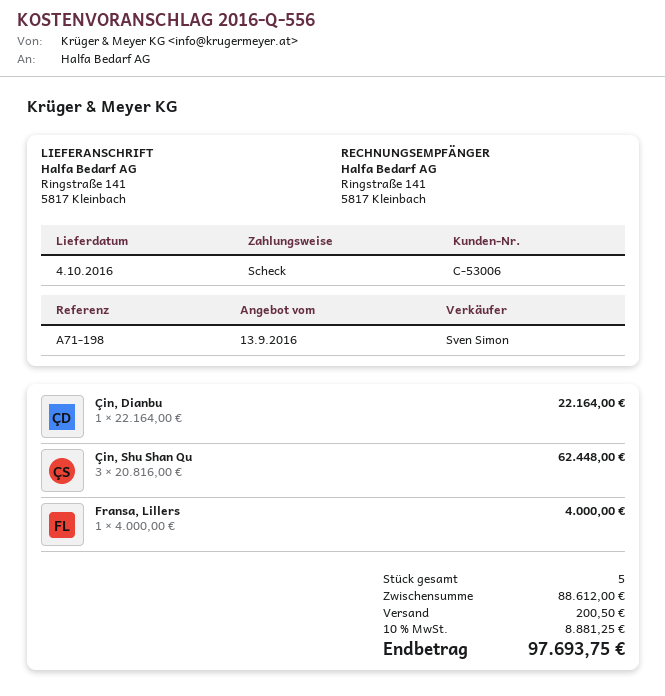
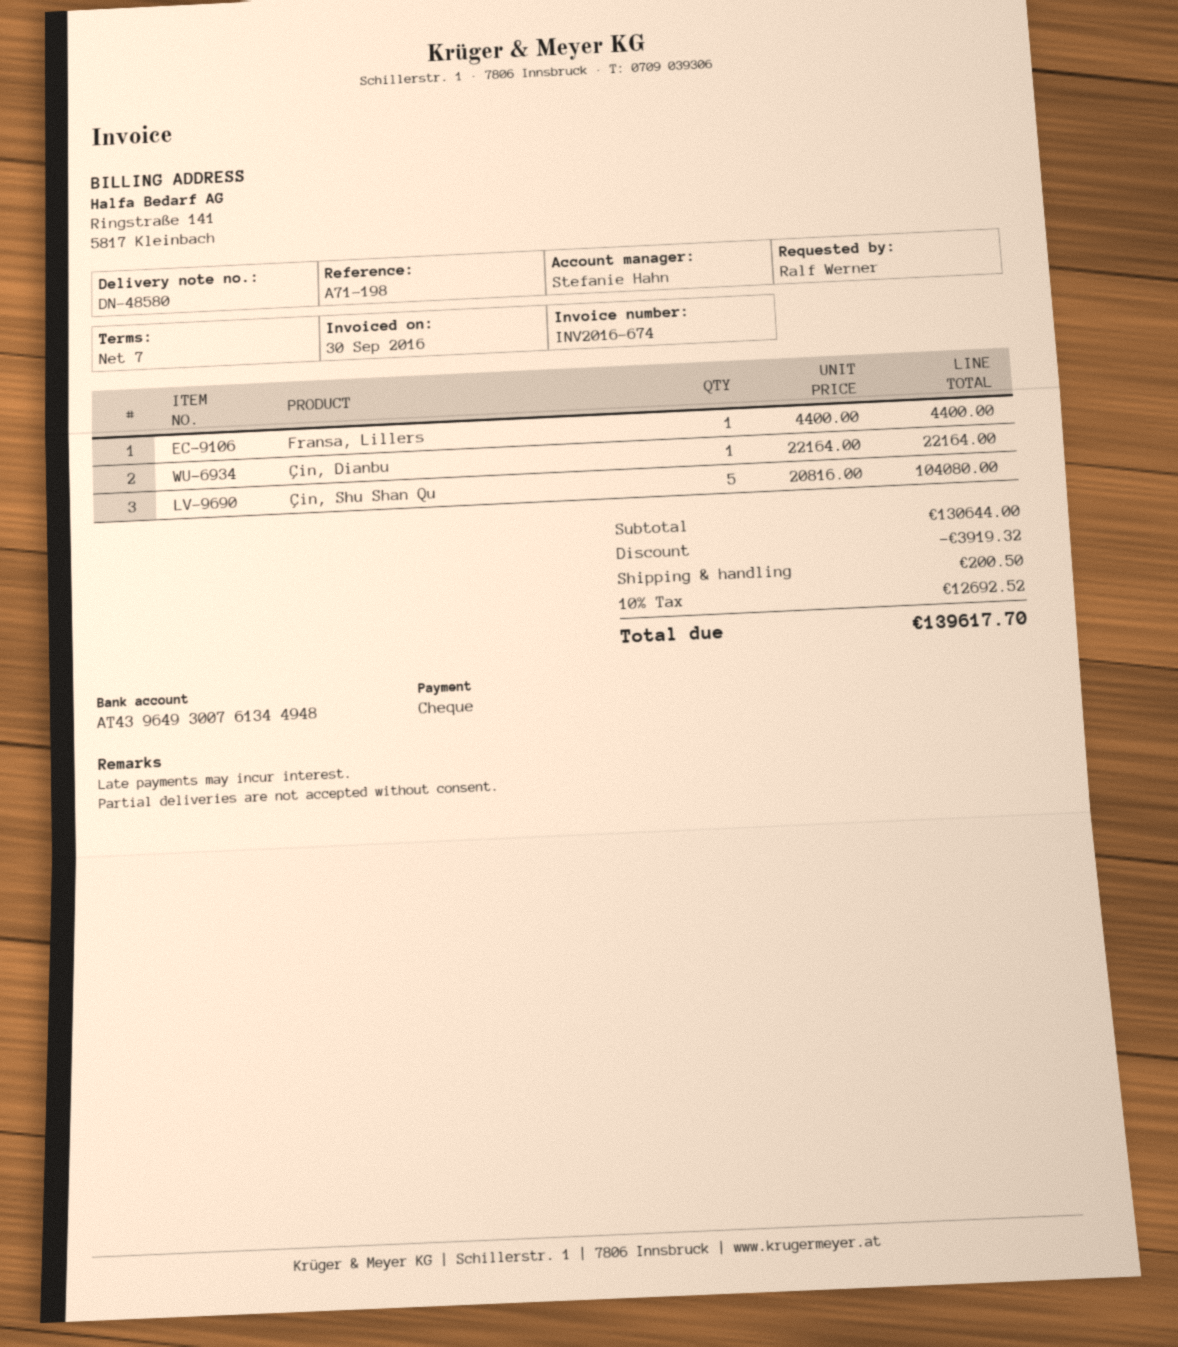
sales rep: Sven Simon -> Stefanie Hahn
Çin, Shu Shan Qu: 3 x 20816.00 = 62448.00 -> 5 x 20816.00 = 104080.00
Fransa, Lillers: 1 x 4000.00 = 4000.00 -> 1 x 4400.00 = 4400.00
subtotal: 88612.00 -> 130644.00
discount: none -> 3919.32
tax: 10% = 8881.25 -> 10% = 12692.52
total: 97693.75 -> 139617.70

